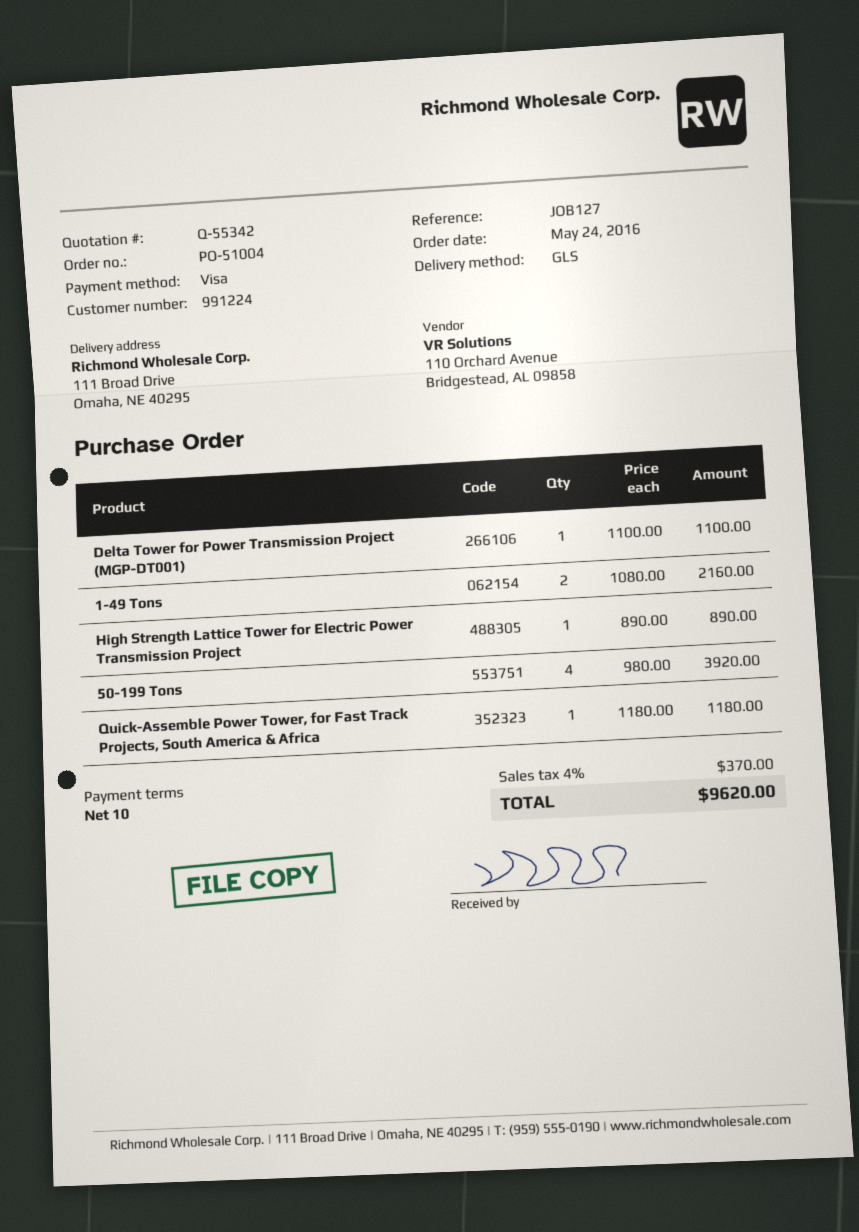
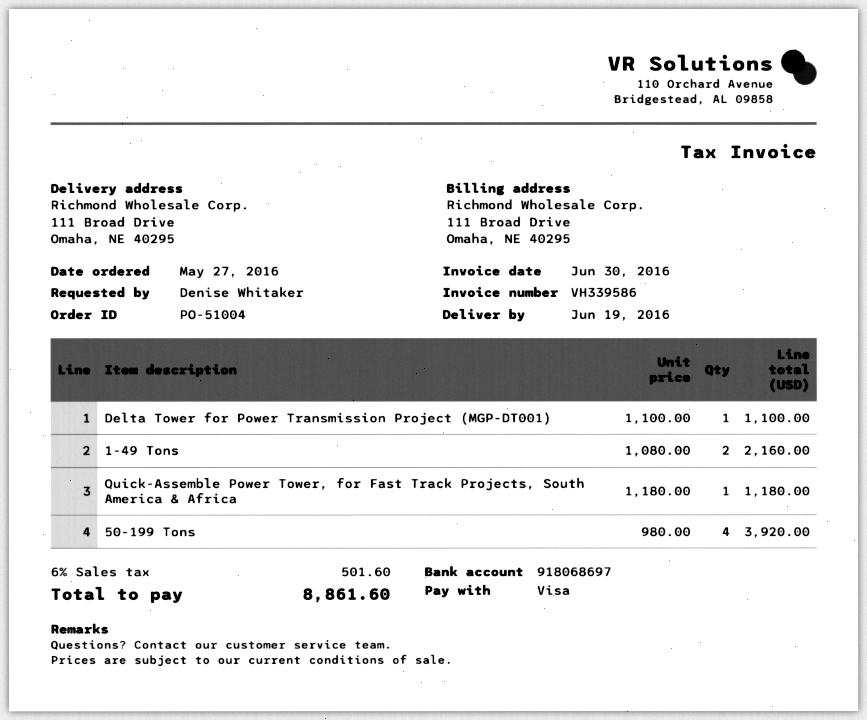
order date: 2016-05-24 -> 2016-05-27
High Strength Lattice Tower for Electric Power Transmission Project: 1 x 890.00 = 890.00 -> none
tax: 4% = 370.00 -> 6% = 501.60
total: 9620.00 -> 8861.60

